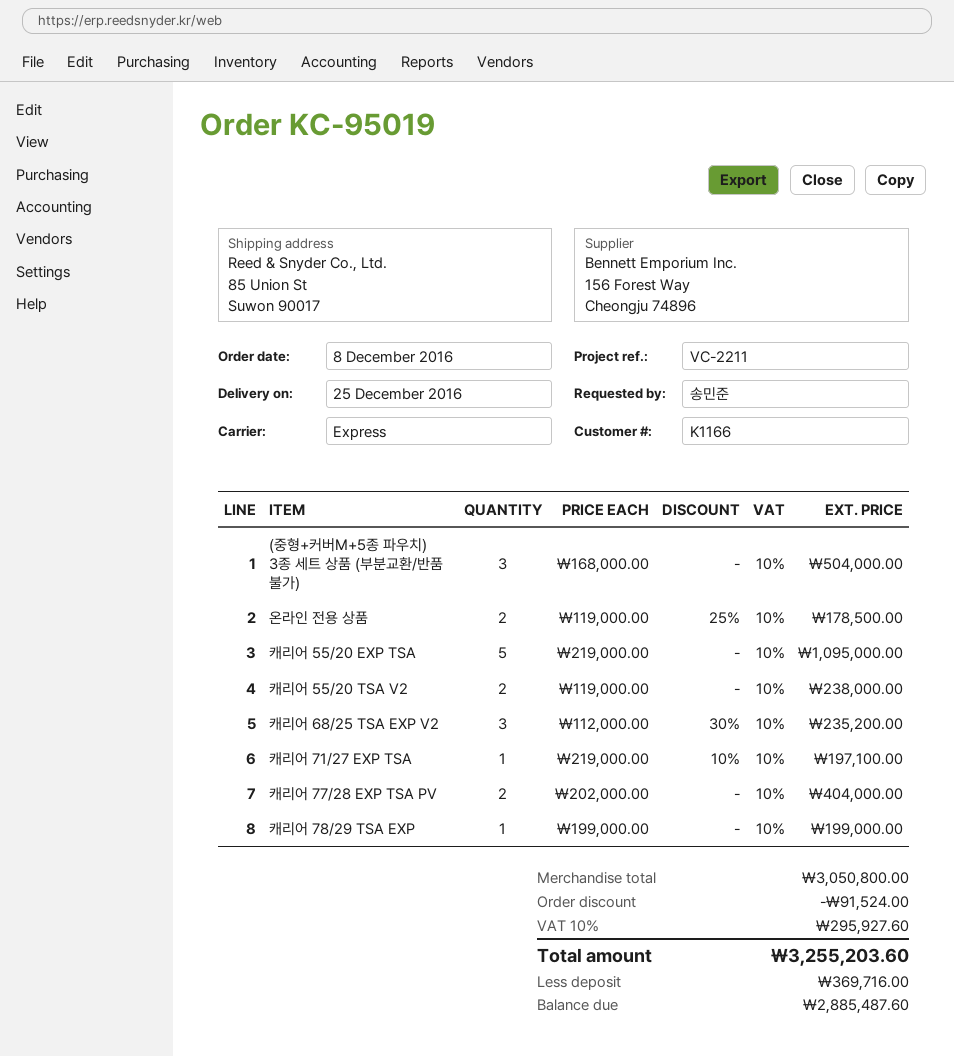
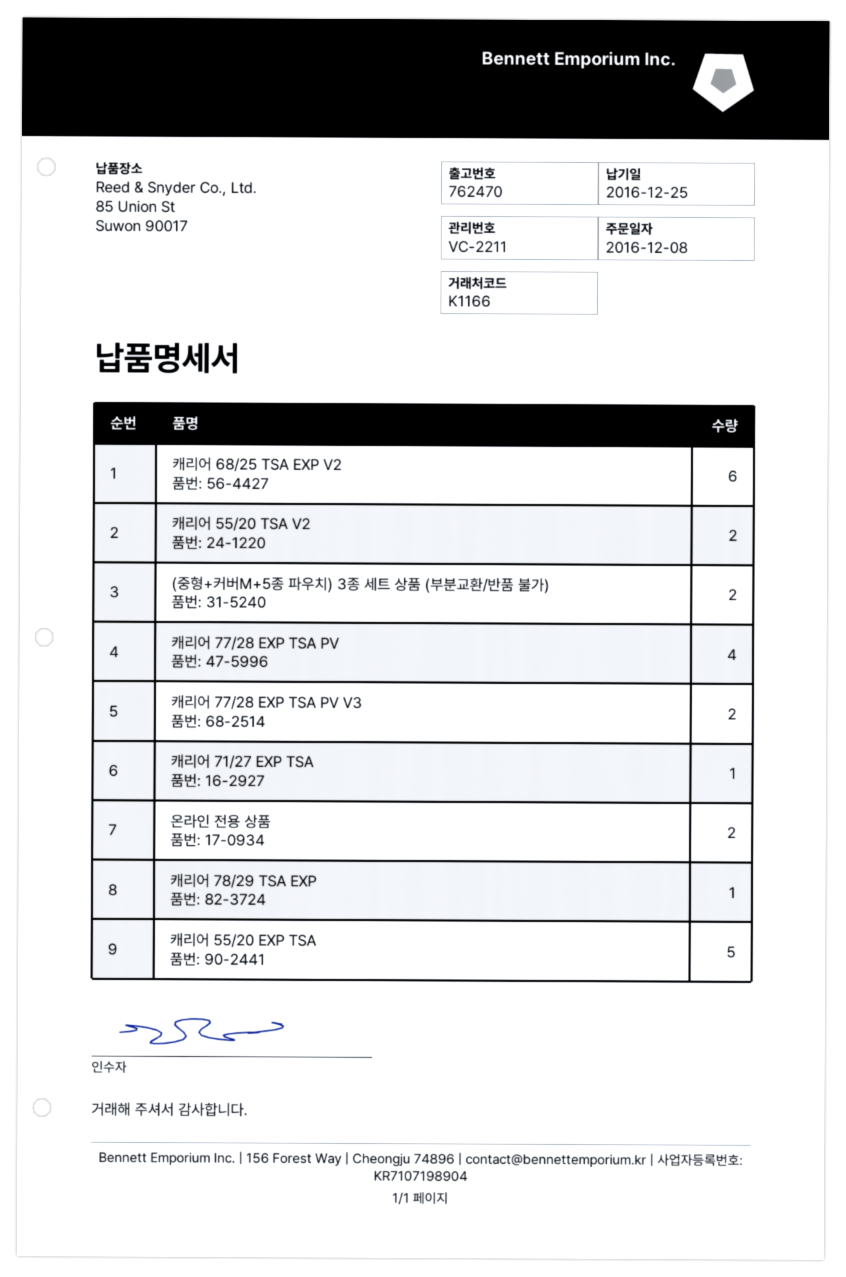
(중형+커버M+5종 파우치) 3종 세트 상품 (부분교환/반품 불가): 3 -> 2
캐리어 68/25 TSA EXP V2: 3 -> 6
캐리어 77/28 EXP TSA PV: 2 -> 4
캐리어 77/28 EXP TSA PV V3: none -> 2

